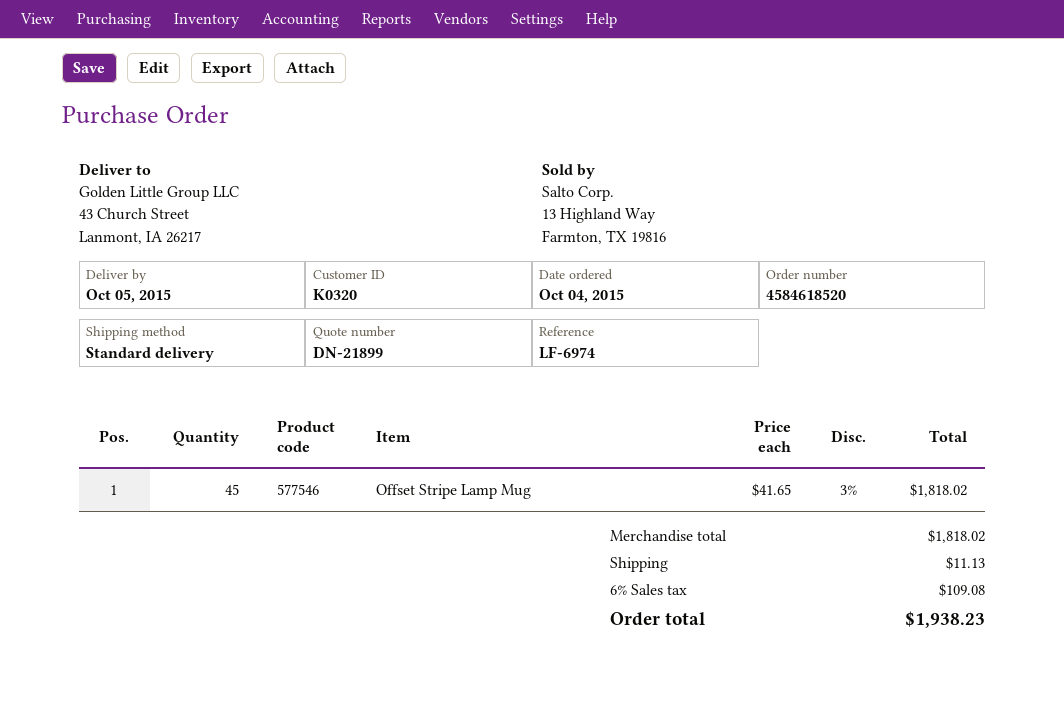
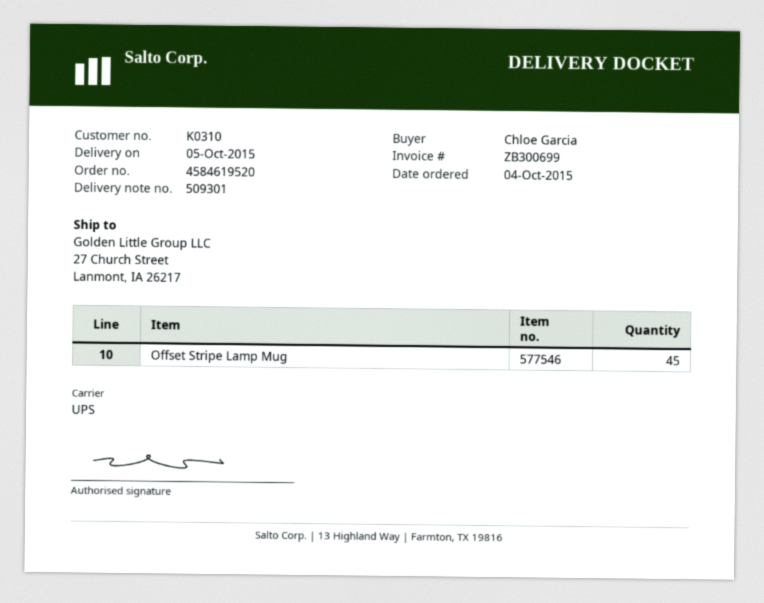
order number: 4584618520 -> 4584619520
customer number: K0320 -> K0310
shipping method: standard -> UPS
ship to: 43 Church Street, Lanmont, IA 26217 -> 27 Church Street, Lanmont, IA 26217

